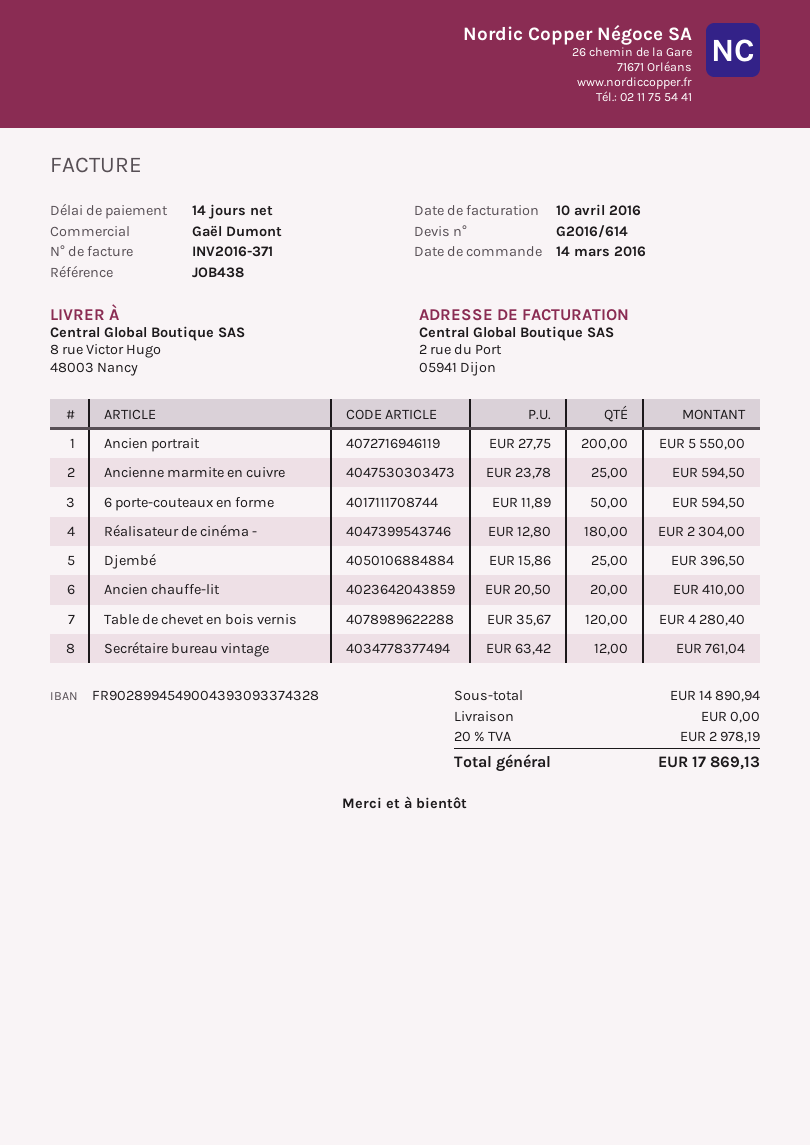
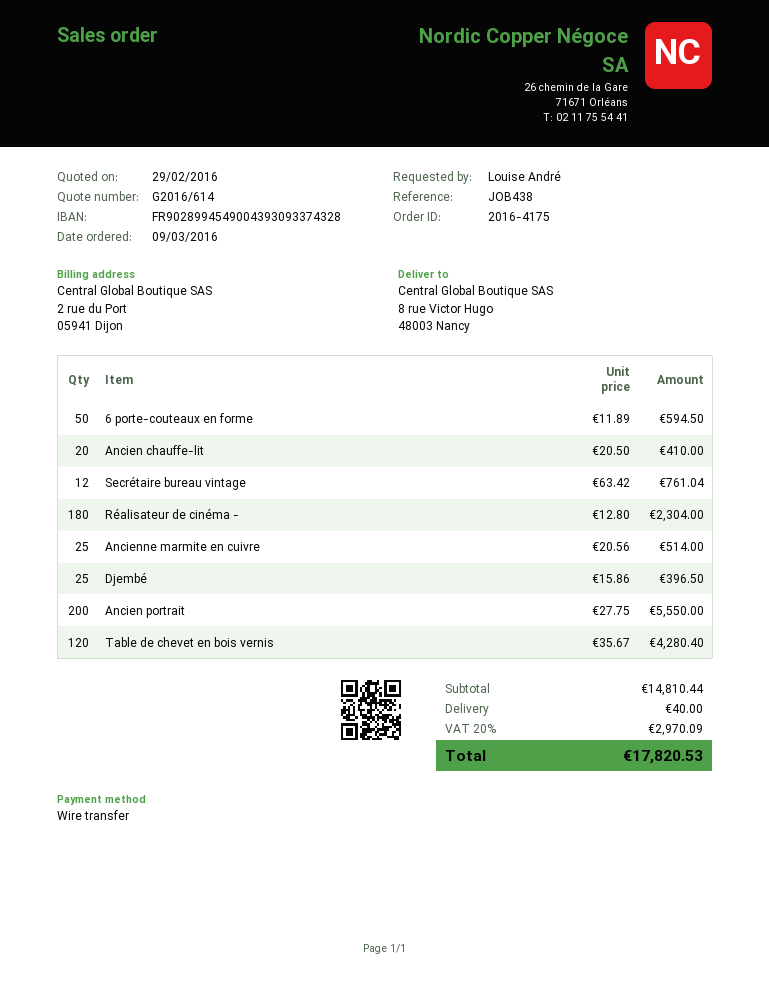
order date: 2016-03-14 -> 2016-03-09
Ancienne marmite en cuivre: 25 x 23.78 = 594.50 -> 25 x 20.56 = 514.00
subtotal: 14890.94 -> 14810.44
shipping: 0.00 -> 40.00
tax: 20% = 2978.19 -> 20% = 2970.09
total: 17869.13 -> 17820.53

